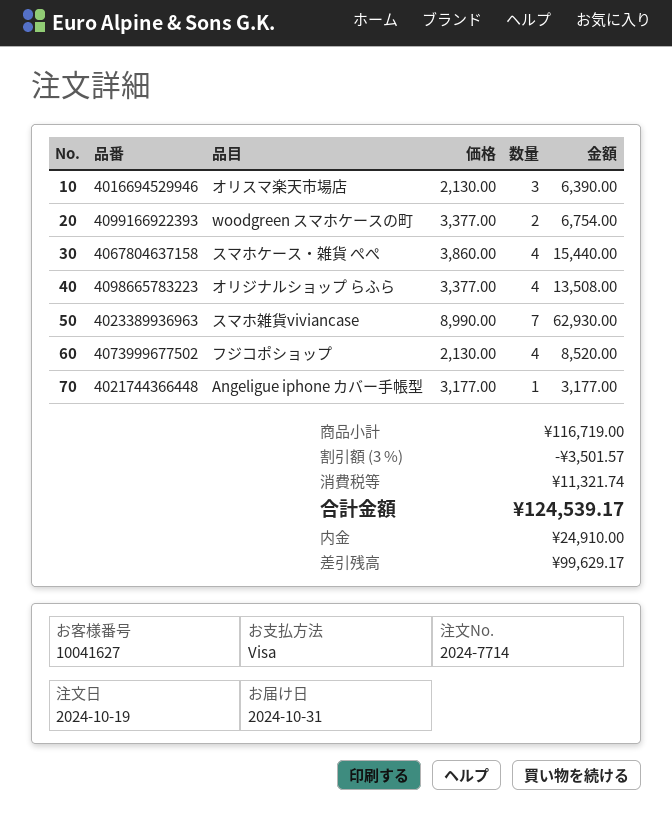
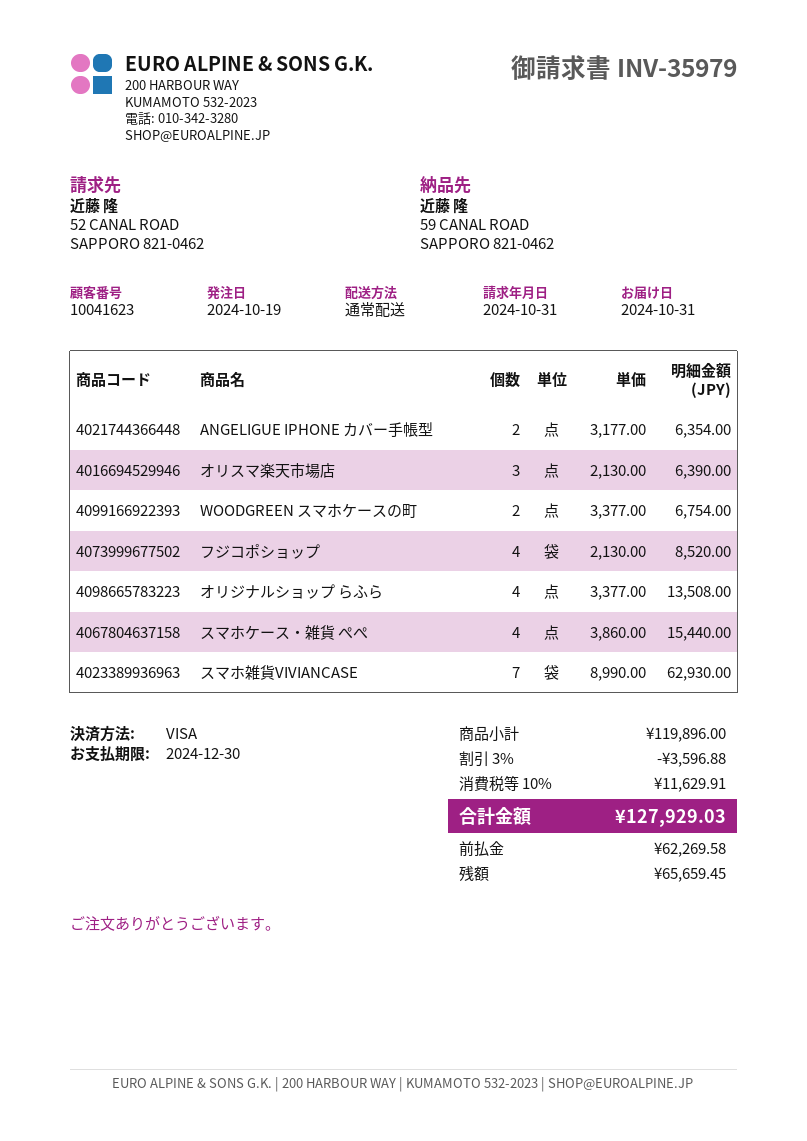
customer number: 10041627 -> 10041623
Angeligue iphone カバー手帳型: 1 x 3177.00 = 3177.00 -> 2 x 3177.00 = 6354.00
subtotal: 116719.00 -> 119896.00
discount: 3% = 3501.57 -> 3% = 3596.88
tax: 11321.74 -> 11629.91
total: 124539.17 -> 127929.03
deposit: 24910.00 -> 62269.58
balance: 99629.17 -> 65659.45

